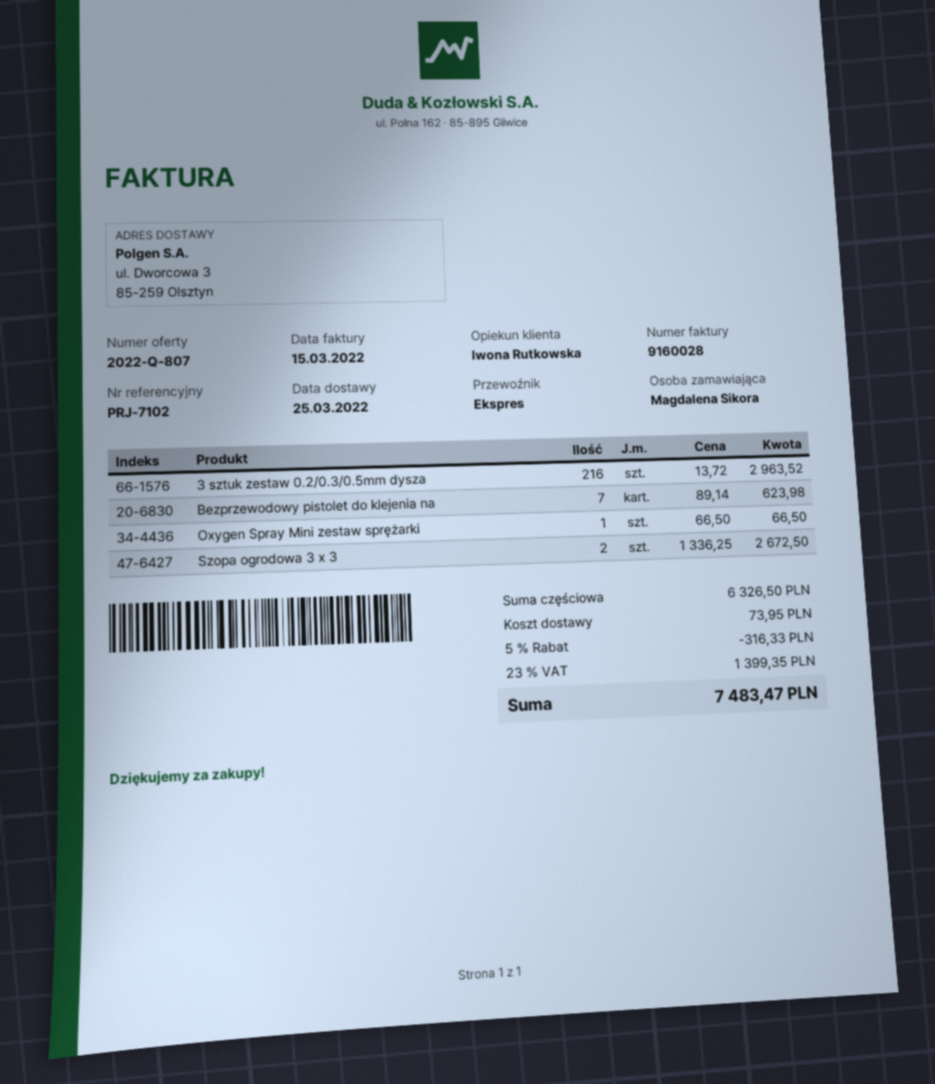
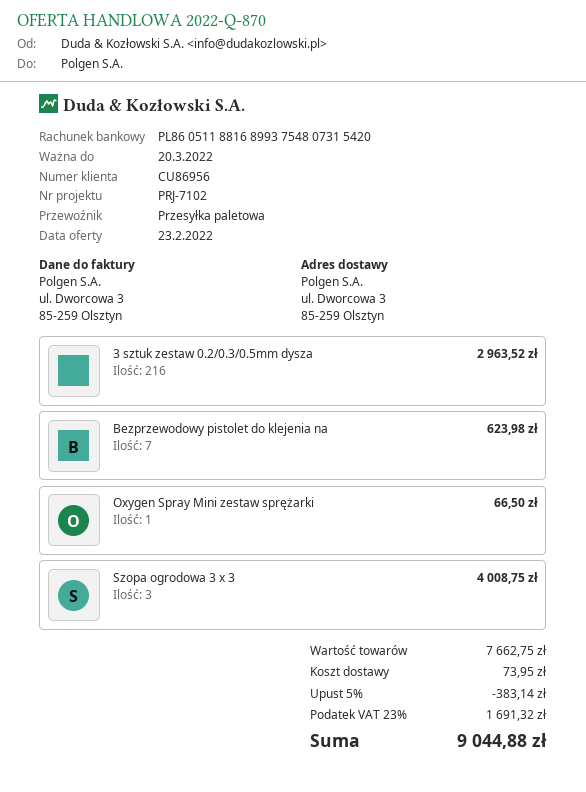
quote number: 2022-Q-807 -> 2022-Q-870
shipping method: express -> pallet freight
Szopa ogrodowa 3 x 3: 2 for 2672.50 -> 3 for 4008.75
subtotal: 6326.50 -> 7662.75
discount: 5% = 316.33 -> 5% = 383.14
tax: 23% = 1399.35 -> 23% = 1691.32
total: 7483.47 -> 9044.88

